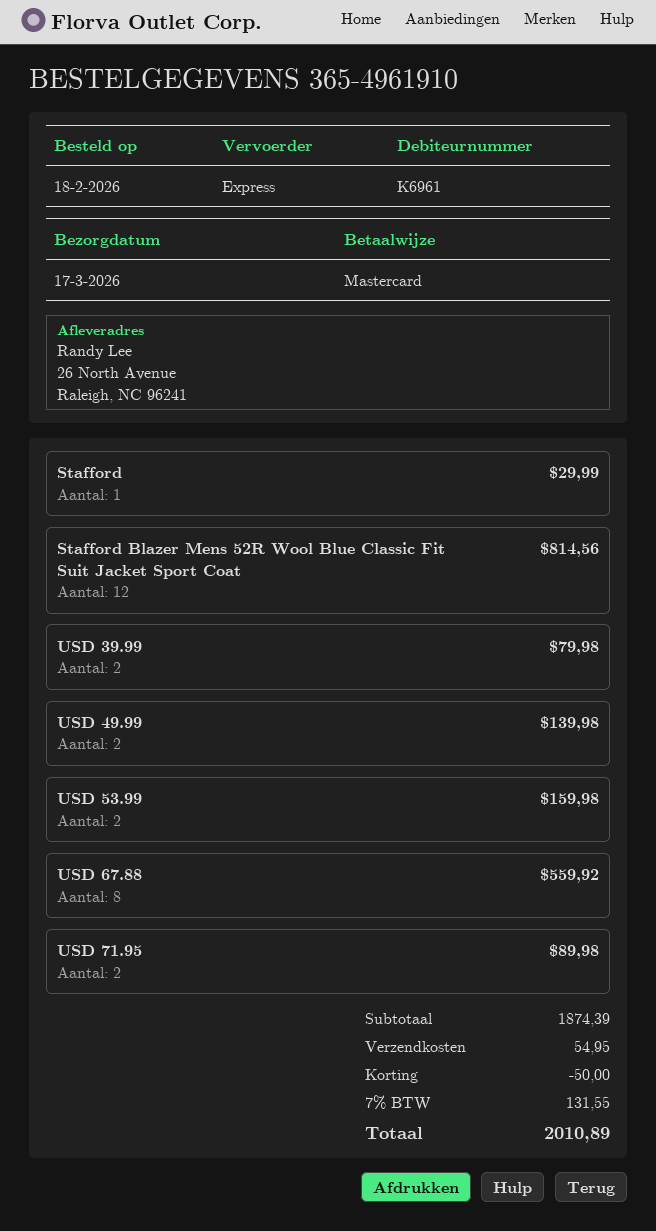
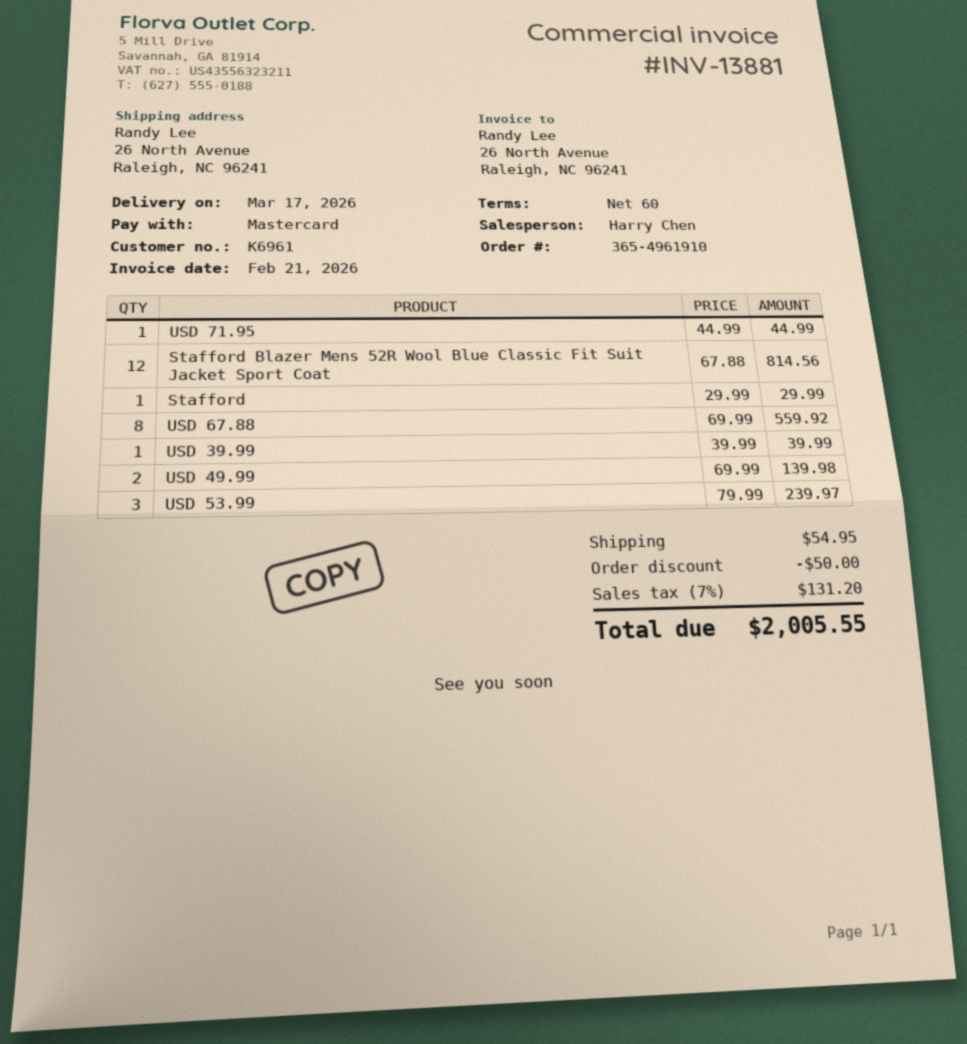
USD 39.99: 2 for 79.98 -> 1 for 39.99
USD 53.99: 2 for 159.98 -> 3 for 239.97
USD 71.95: 2 for 89.98 -> 1 for 44.99
tax: 7% = 131.55 -> 7% = 131.20
total: 2010.89 -> 2005.55

